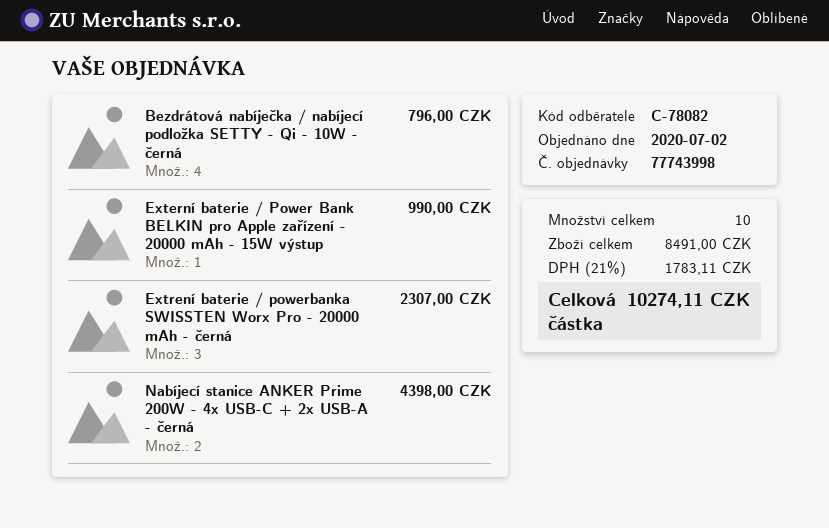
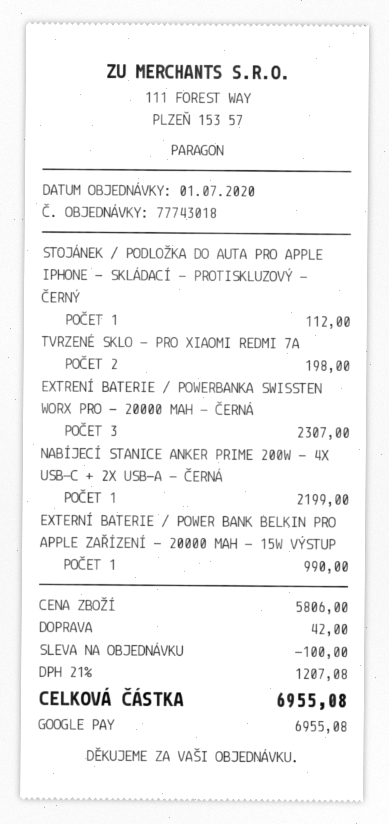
order number: 77743998 -> 77743018
order date: 2020-07-02 -> 2020-07-01
Bezdrátová nabíječka / nabíjecí podložka SETTY - Qi - 10W - černá: 4 for 796.00 -> none
Nabíjecí stanice ANKER Prime 200W - 4x USB-C + 2x USB-A - černá: 2 for 4398.00 -> 1 for 2199.00
STOJÁNEK / PODLOŽKA DO AUTA PRO APPLE IPHONE - SKLÁDACÍ - PROTISKLUZOVÝ - ČERNÝ: none -> 1 for 112.00
TVRZENÉ SKLO - PRO XIAOMI REDMI 7A: none -> 2 for 198.00
subtotal: 8491.00 -> 5806.00
discount: none -> 100.00
shipping: none -> 42.00
tax: 21% = 1783.11 -> 21% = 1207.08
total: 10274.11 -> 6955.08

